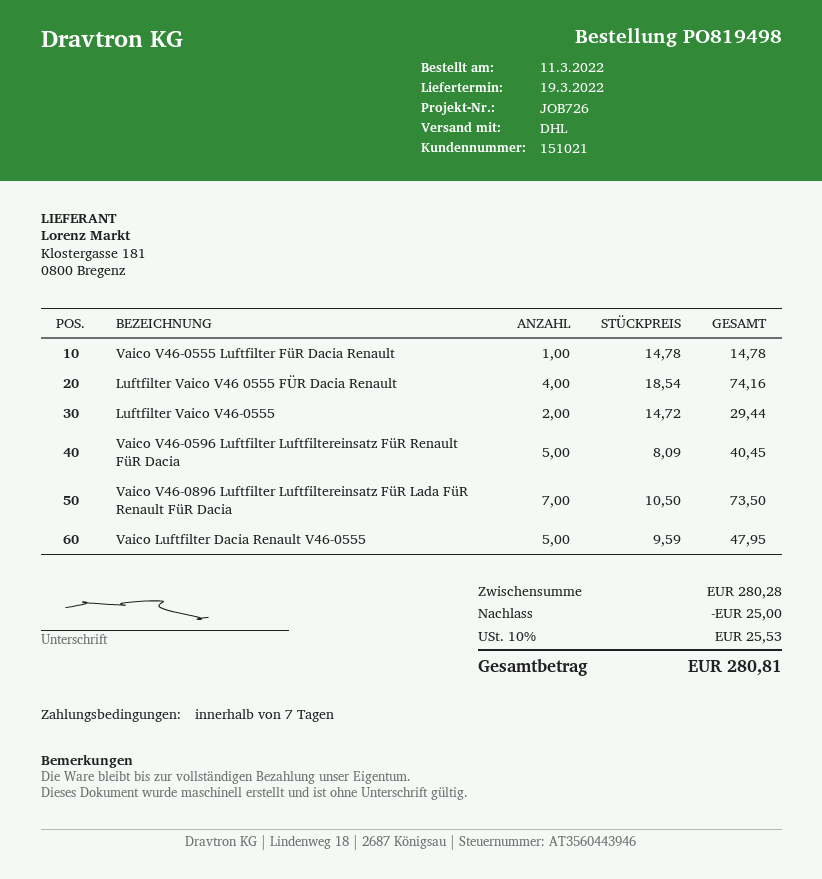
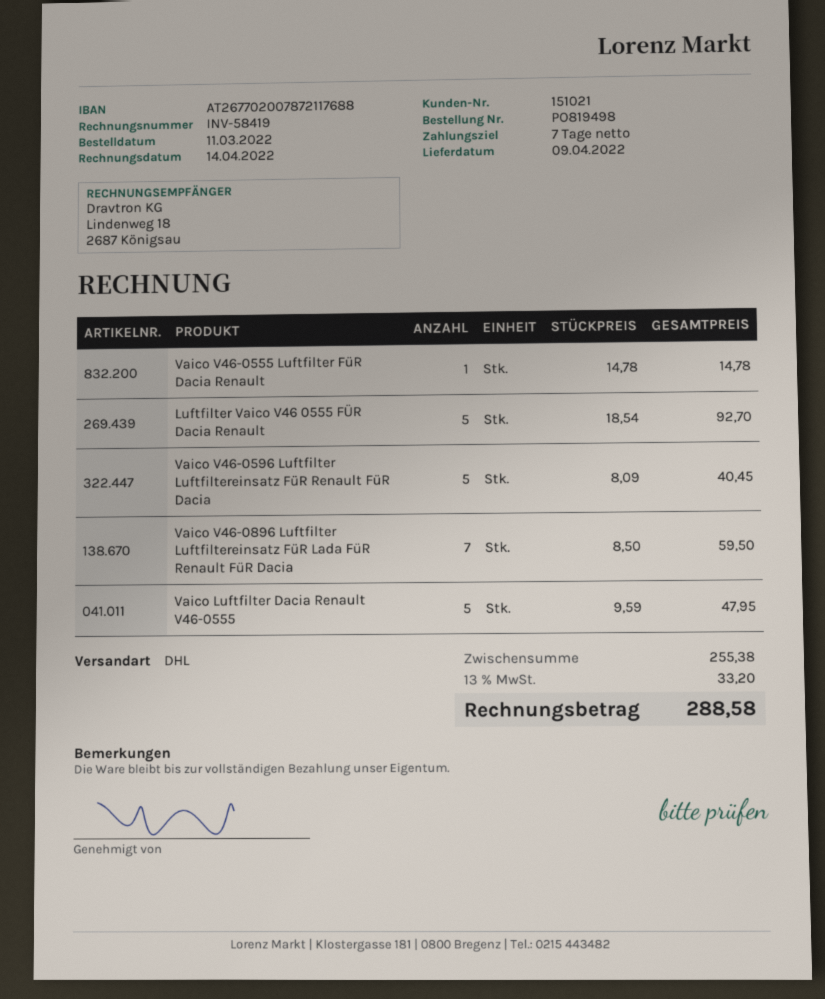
delivery date: 2022-03-19 -> 2022-04-09
Luftfilter Vaico V46 0555 FÜR Dacia Renault: 4 x 18.54 = 74.16 -> 5 x 18.54 = 92.70
Luftfilter Vaico V46-0555: 2 x 14.72 = 29.44 -> none
Vaico V46-0896 Luftfilter Luftfiltereinsatz FüR Lada FüR Renault FüR Dacia: 7 x 10.50 = 73.50 -> 7 x 8.50 = 59.50
subtotal: 280.28 -> 255.38
discount: 25.00 -> none
tax: 10% = 25.53 -> 13% = 33.20
total: 280.81 -> 288.58

